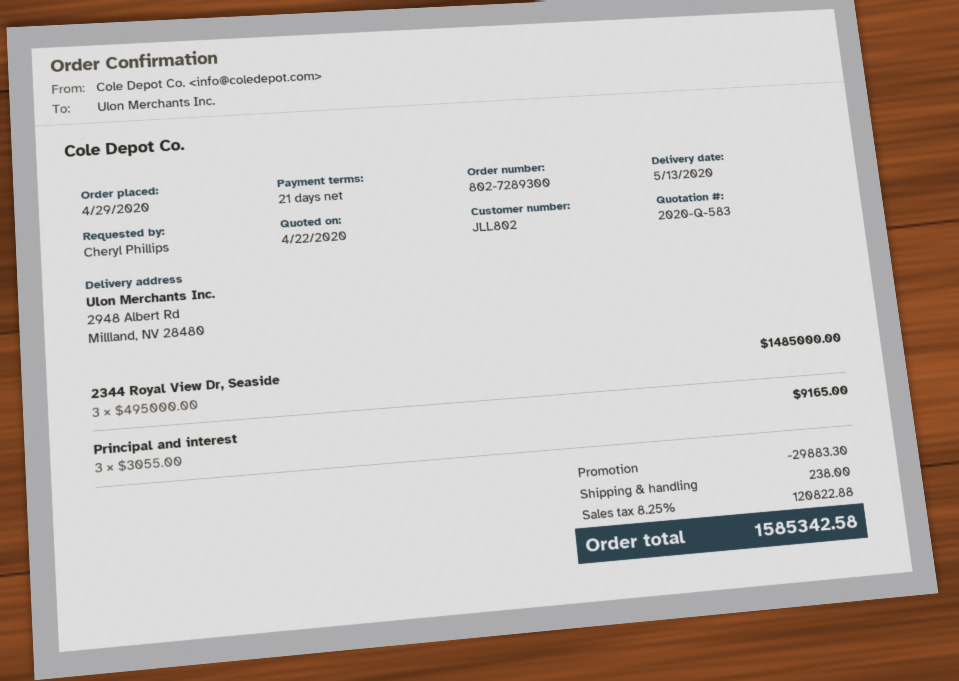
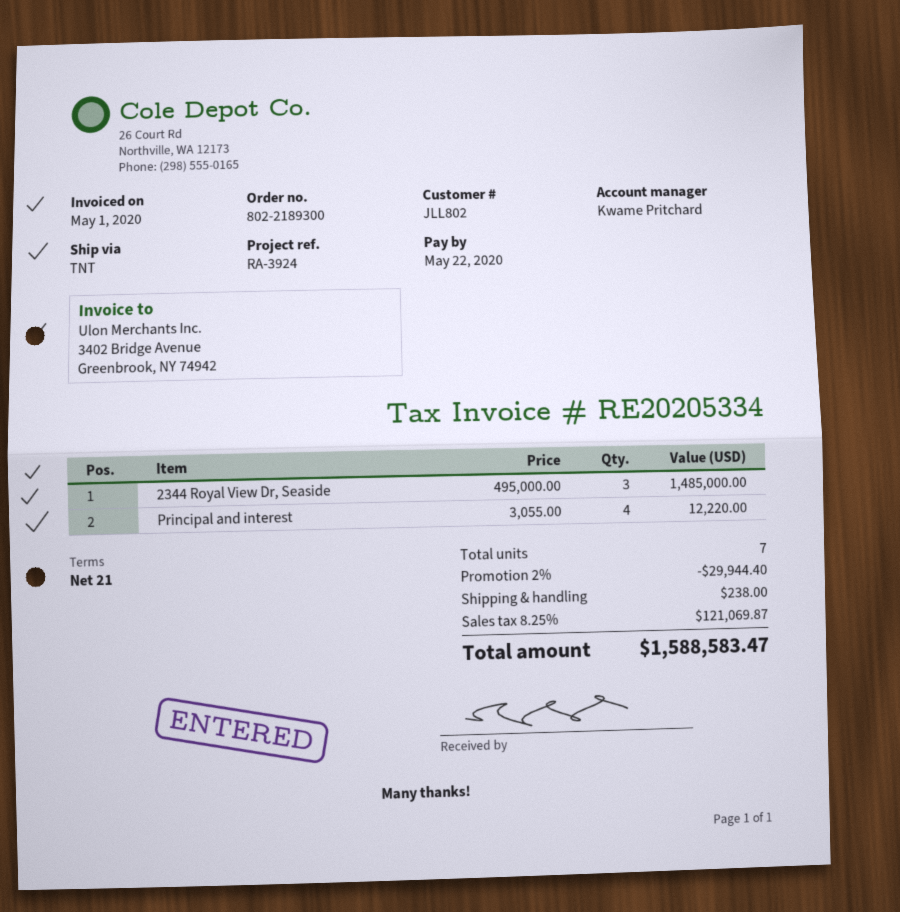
order number: 802-7289300 -> 802-2189300
Principal and interest: 3 x 3055.00 = 9165.00 -> 4 x 3055.00 = 12220.00
discount: 29883.30 -> 29944.40
tax: 8.25% = 120822.88 -> 8.25% = 121069.87
total: 1585342.58 -> 1588583.47

